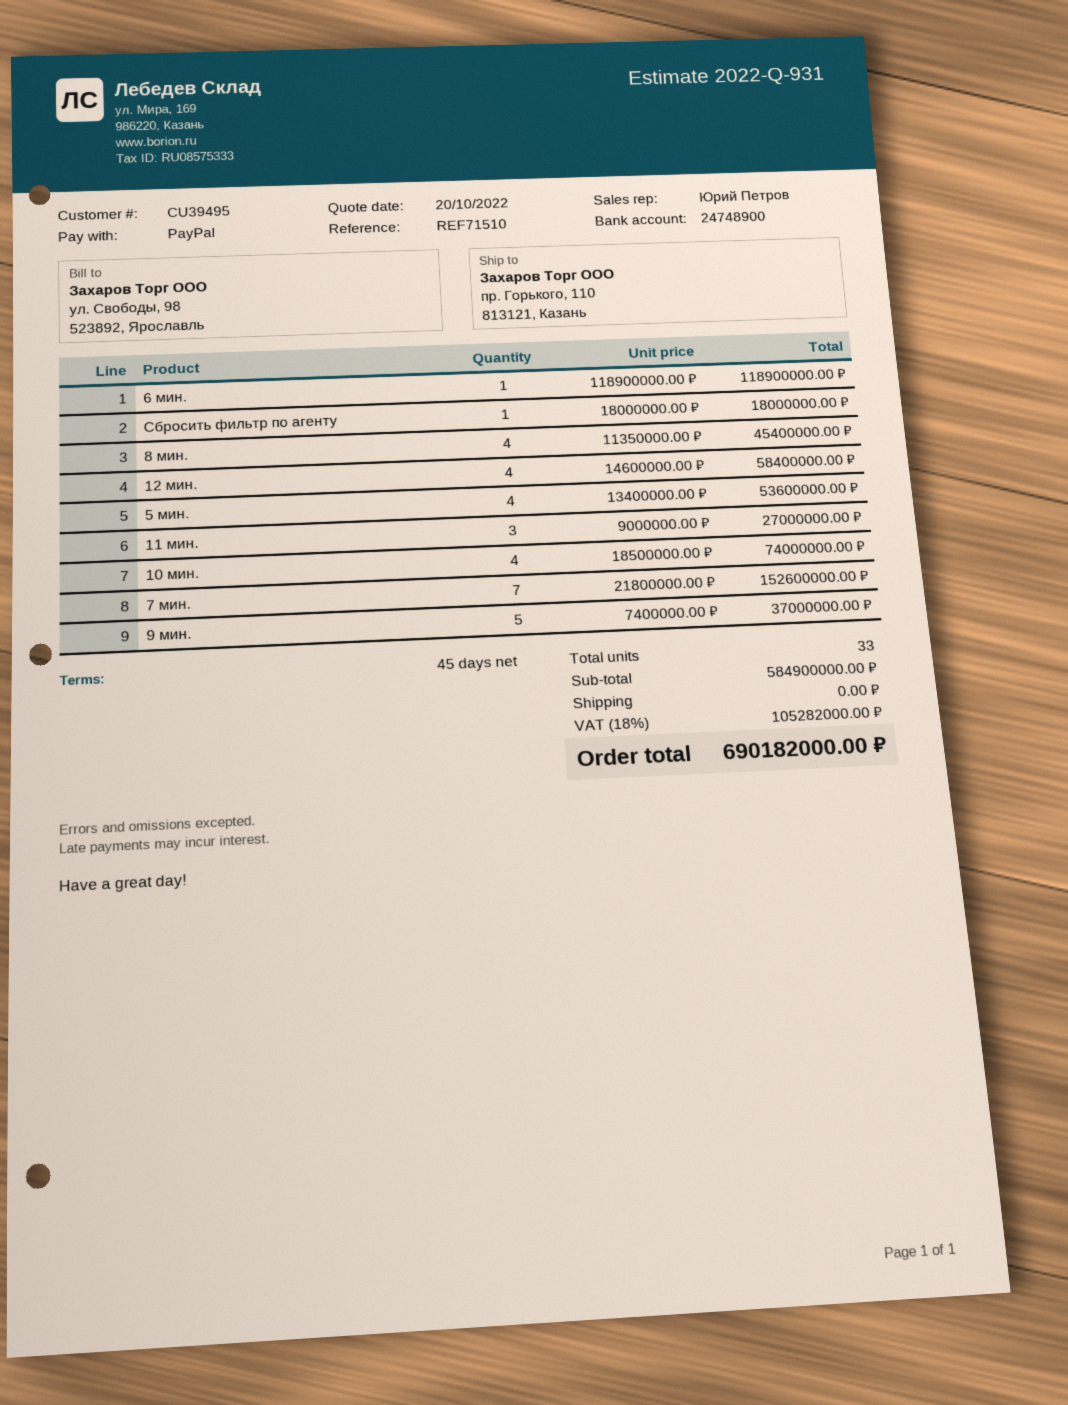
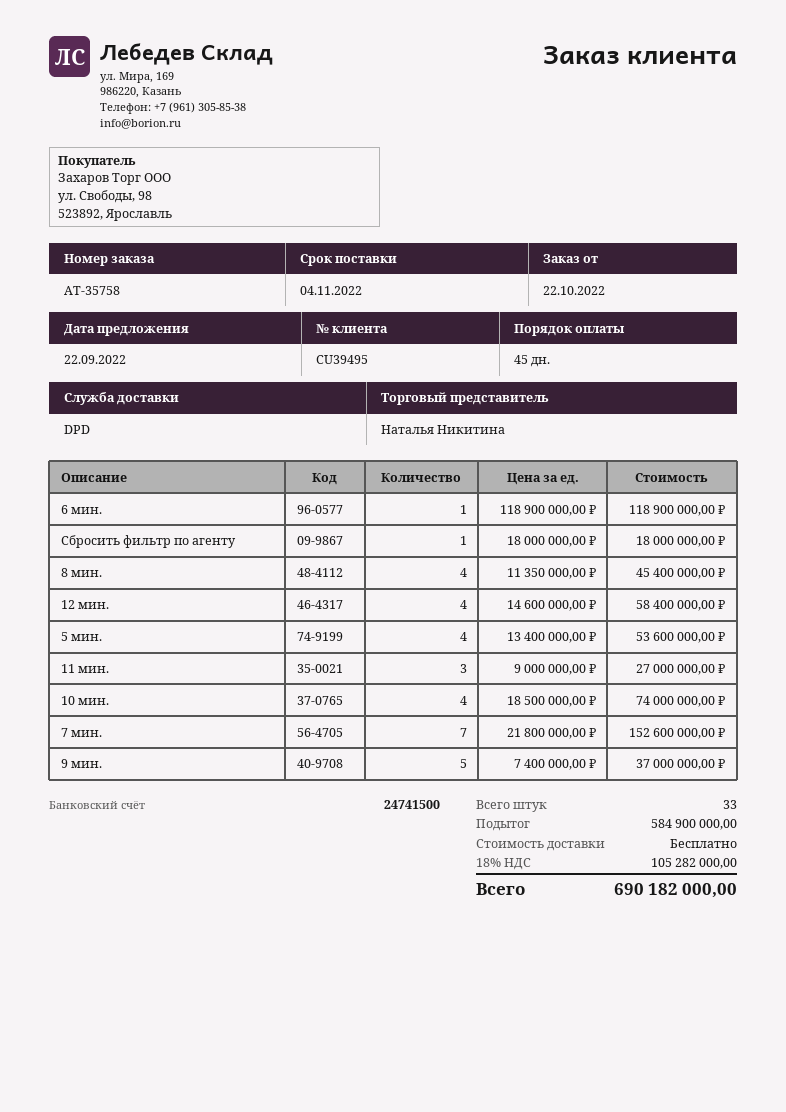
quote date: 2022-10-20 -> 2022-09-22
sales rep: Юрий Петров -> Наталья Никитина
bank account: 24748900 -> 24741500

